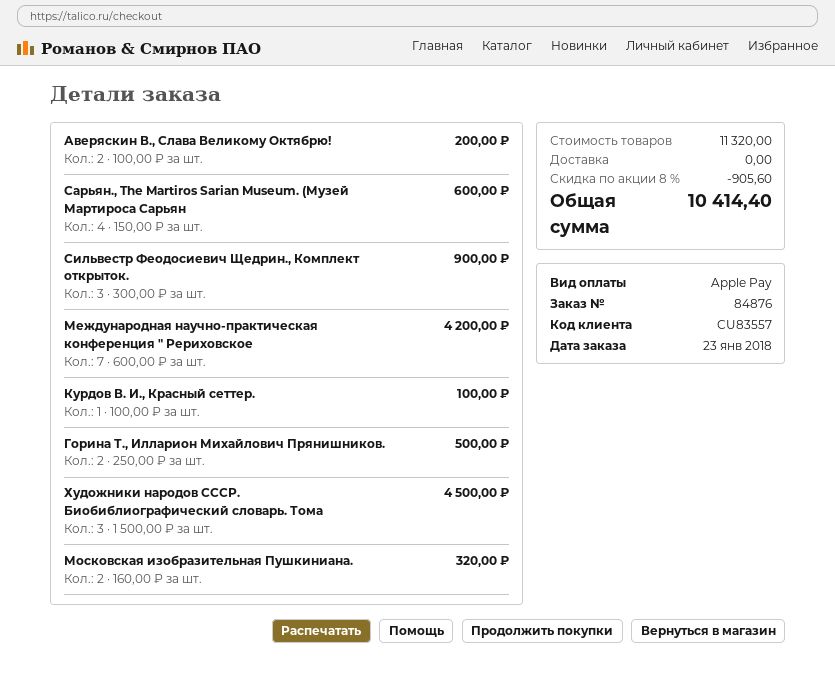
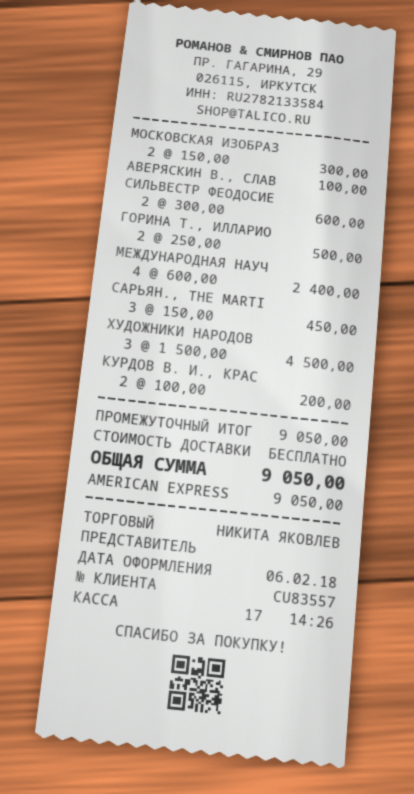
order date: 2018-01-23 -> 2018-02-06
payment method: Apple Pay -> American Express
Аверяскин В., Слава Великому Октябрю!: 2 x 100.00 = 200.00 -> 1 x 100.00 = 100.00
Сарьян., The Martiros Sarian Museum. (Музей Мартироса Сарьян: 4 x 150.00 = 600.00 -> 3 x 150.00 = 450.00
Сильвестр Феодосиевич Щедрин., Комплект открыток.: 3 x 300.00 = 900.00 -> 2 x 300.00 = 600.00
Международная научно-практическая конференция " Рериховское: 7 x 600.00 = 4200.00 -> 4 x 600.00 = 2400.00
Курдов В. И., Красный сеттер.: 1 x 100.00 = 100.00 -> 2 x 100.00 = 200.00
Московская изобразительная Пушкиниана.: 2 x 160.00 = 320.00 -> 2 x 150.00 = 300.00
subtotal: 11320.00 -> 9050.00
discount: 8% = 905.60 -> none
total: 10414.40 -> 9050.00

